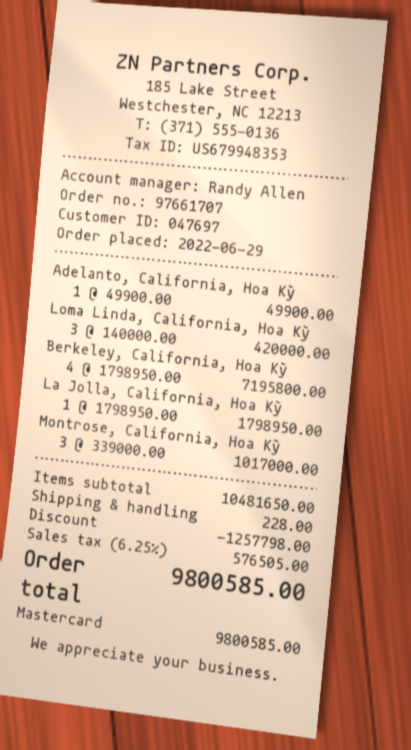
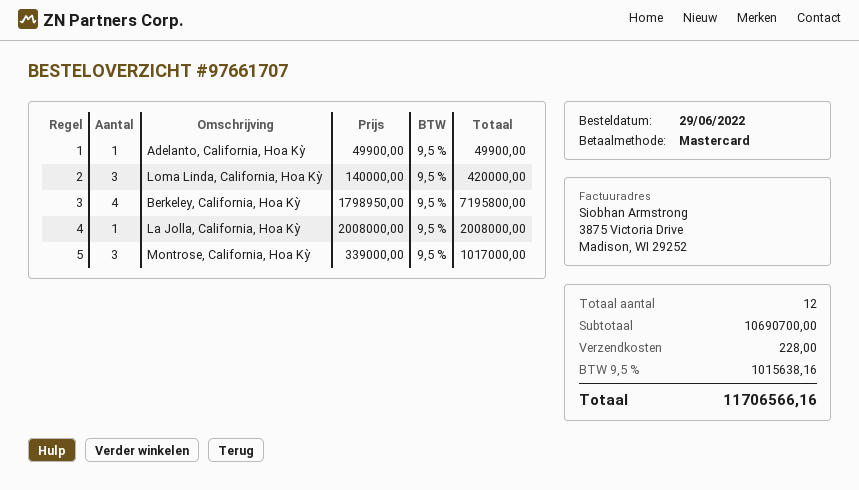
La Jolla, California, Hoa Kỳ: 1 x 1798950.00 = 1798950.00 -> 1 x 2008000.00 = 2008000.00
subtotal: 10481650.00 -> 10690700.00
discount: 1257798.00 -> none
tax: 6.25% = 576505.00 -> 9.5% = 1015638.16
total: 9800585.00 -> 11706566.16

